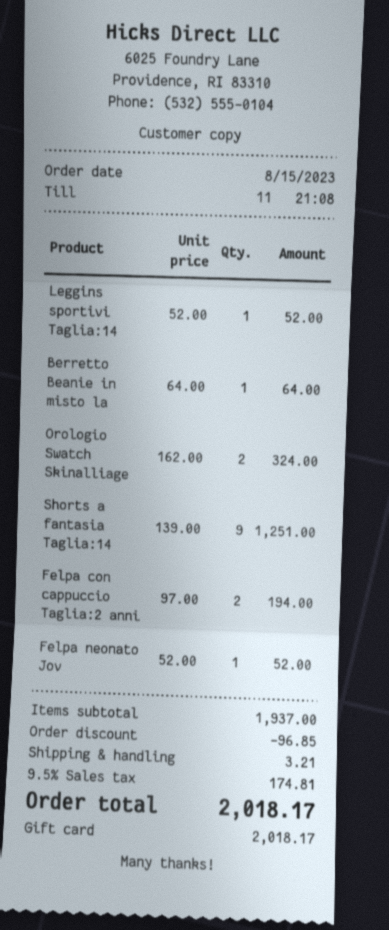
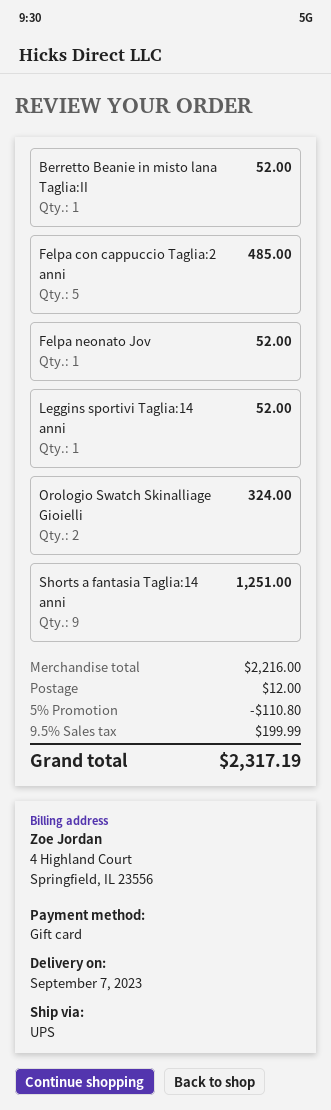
Berretto Beanie in misto la: 1 for 64.00 -> 1 for 52.00
Felpa con cappuccio Taglia:2 anni: 2 for 194.00 -> 5 for 485.00
subtotal: 1937.00 -> 2216.00
discount: 96.85 -> 110.80
shipping: 3.21 -> 12.00
tax: 9.5% = 174.81 -> 9.5% = 199.99
total: 2018.17 -> 2317.19

